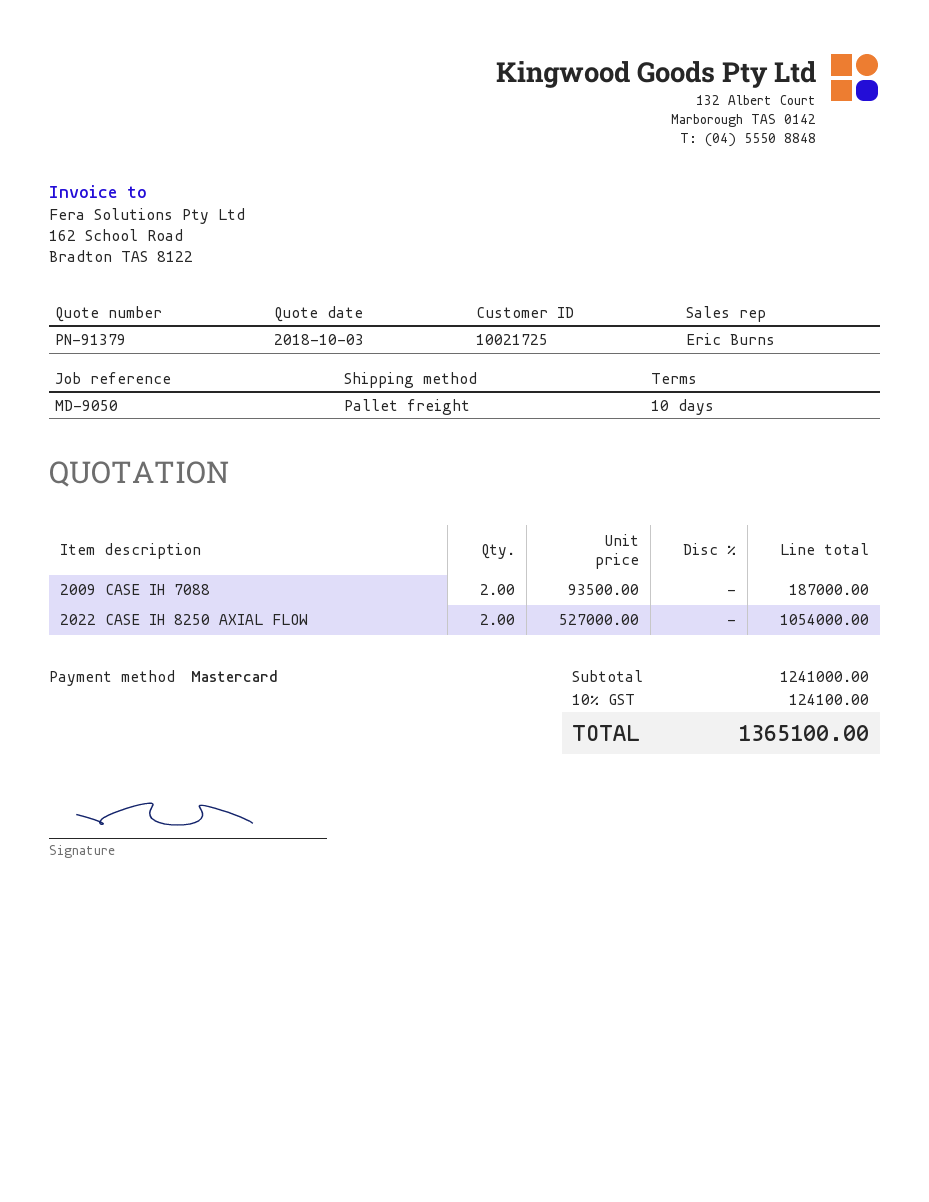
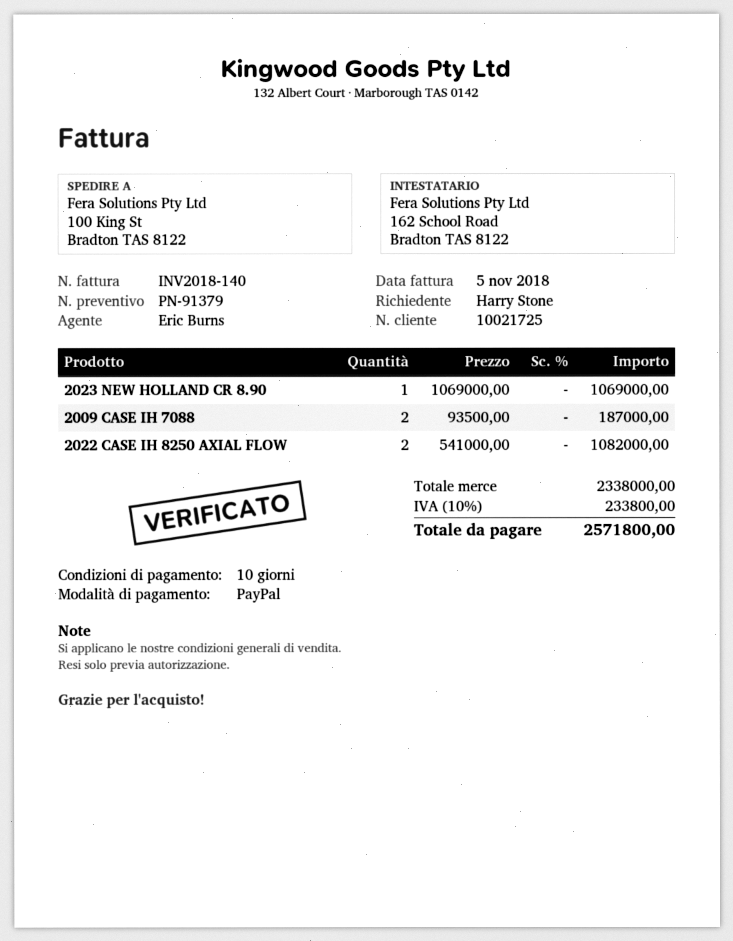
payment method: Mastercard -> PayPal
2022 CASE IH 8250 AXIAL FLOW: 2 x 527000.00 = 1054000.00 -> 2 x 541000.00 = 1082000.00
2023 NEW HOLLAND CR 8.90: none -> 1 x 1069000.00 = 1069000.00
subtotal: 1241000.00 -> 2338000.00
tax: 10% = 124100.00 -> 10% = 233800.00
total: 1365100.00 -> 2571800.00

